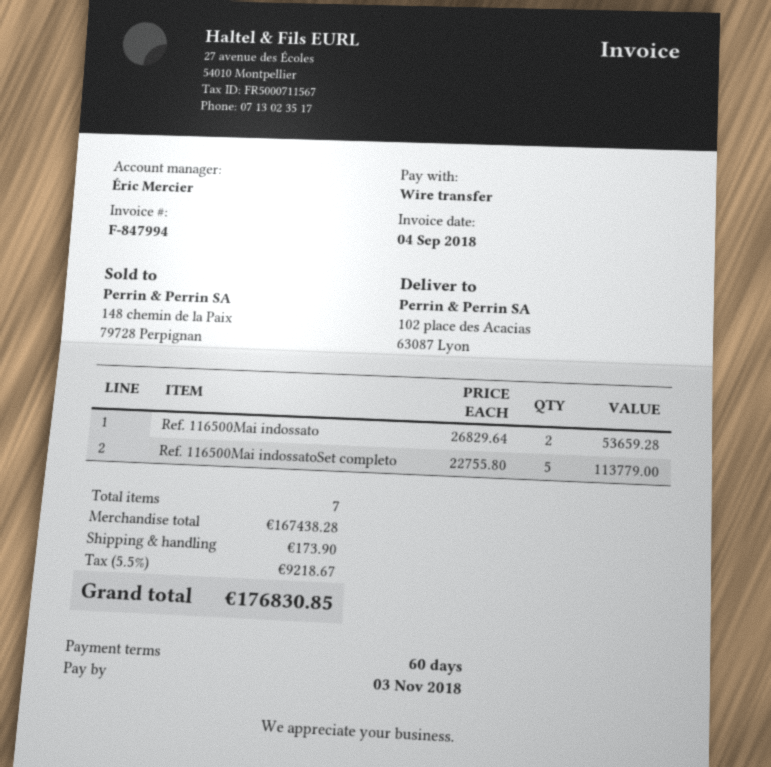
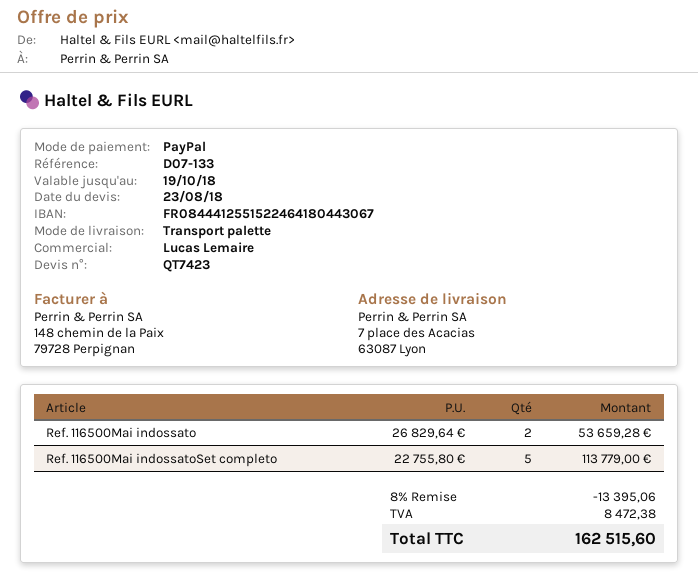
sales rep: Éric Mercier -> Lucas Lemaire
payment method: bank transfer -> PayPal
ship to: 102 place des Acacias, 63087 Lyon -> 7 place des Acacias, 63087 Lyon
discount: none -> 8% = 13395.06
shipping: 173.90 -> none
tax: 9218.67 -> 8472.38
total: 176830.85 -> 162515.60

